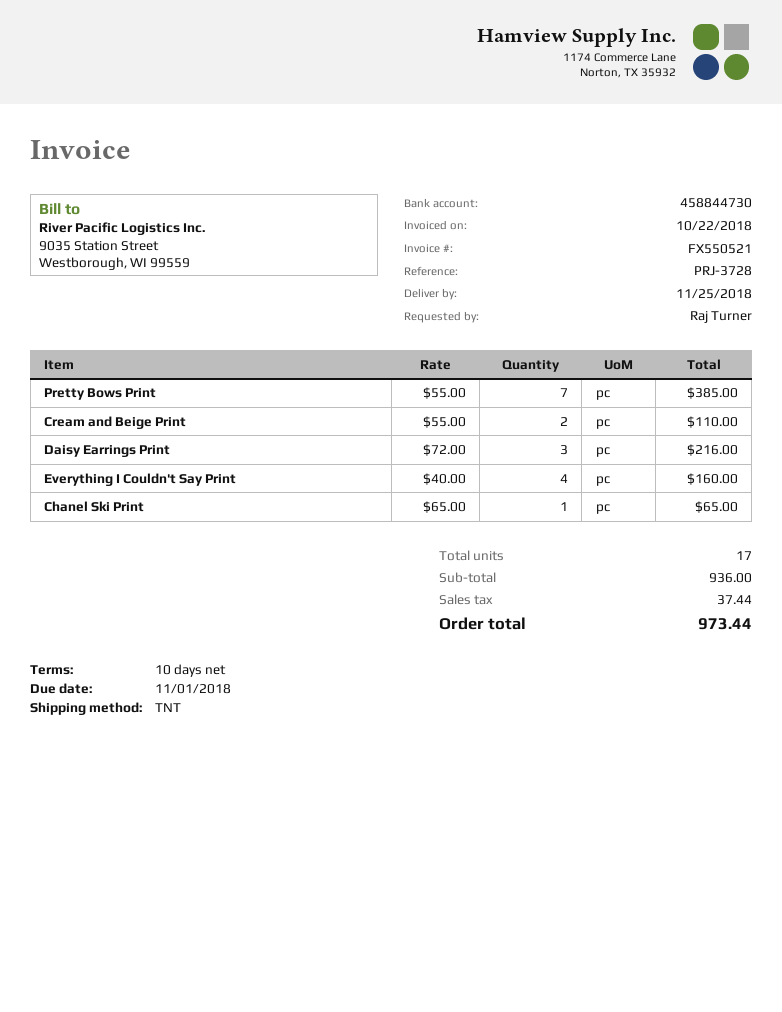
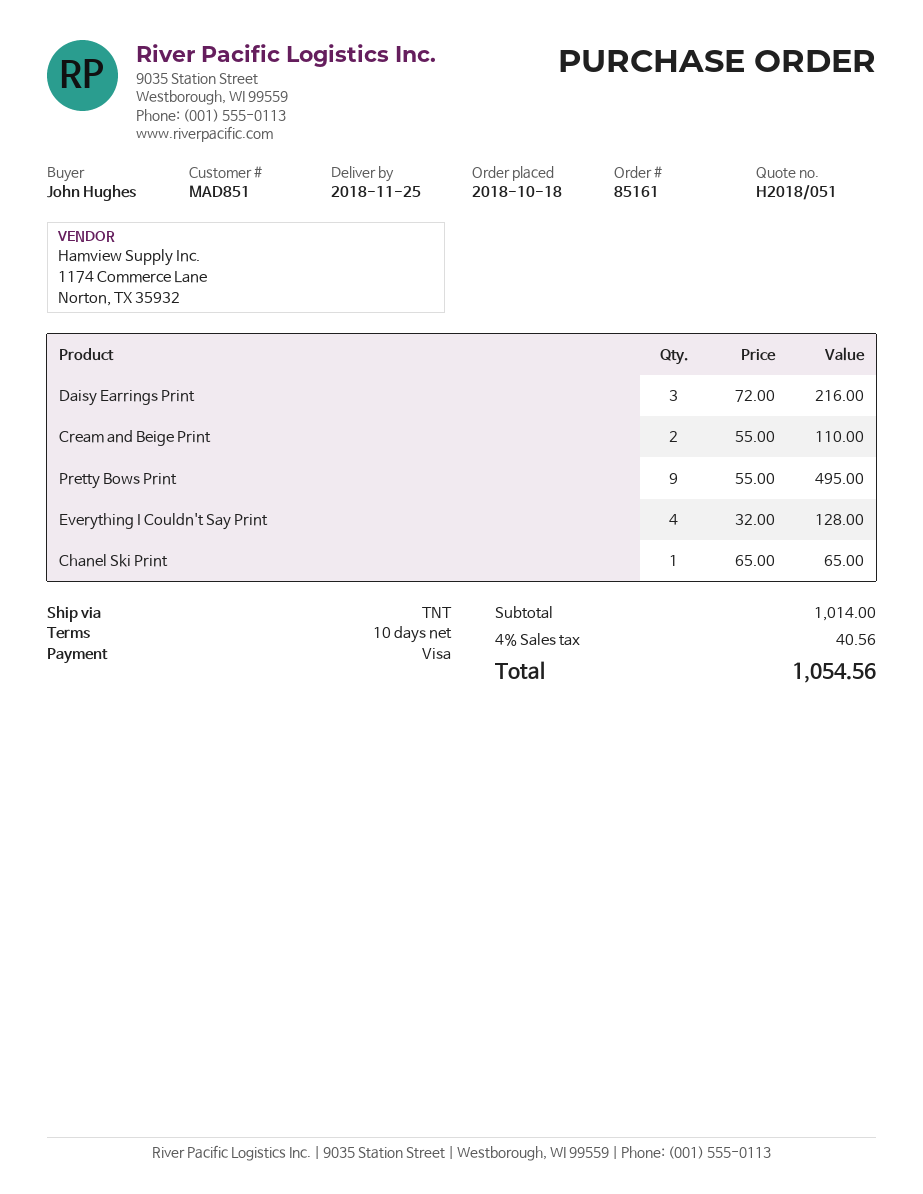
ordered by: Raj Turner -> John Hughes
Pretty Bows Print: 7 x 55.00 = 385.00 -> 9 x 55.00 = 495.00
Everything I Couldn't Say Print: 4 x 40.00 = 160.00 -> 4 x 32.00 = 128.00
subtotal: 936.00 -> 1014.00
tax: 37.44 -> 40.56
total: 973.44 -> 1054.56

